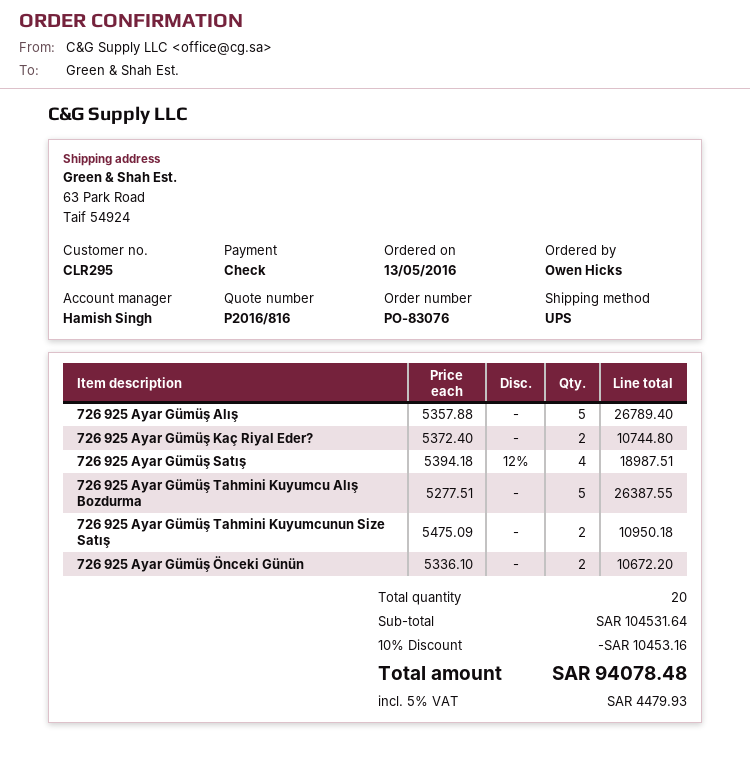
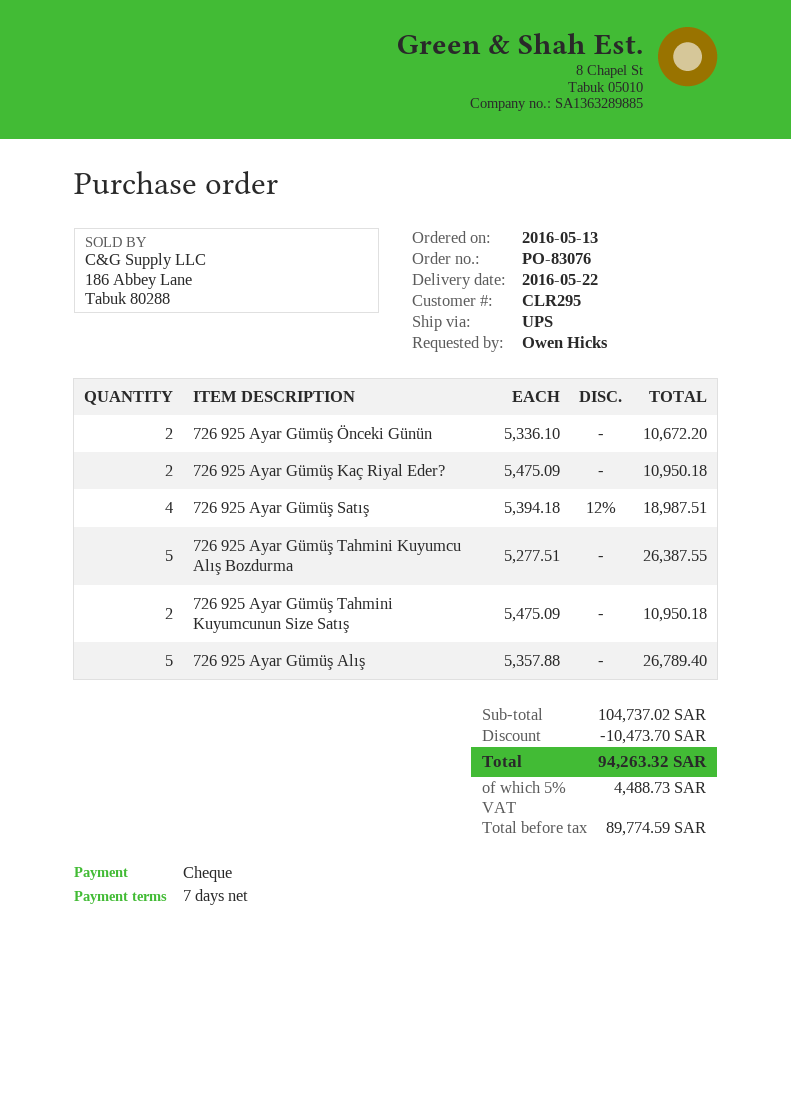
726 925 Ayar Gümüş Kaç Riyal Eder?: 2 x 5372.40 = 10744.80 -> 2 x 5475.09 = 10950.18
subtotal: 104531.64 -> 104737.02
discount: 10453.16 -> 10473.70
tax: 5% = 4479.93 -> 5% = 4488.73
total: 94078.48 -> 94263.32

